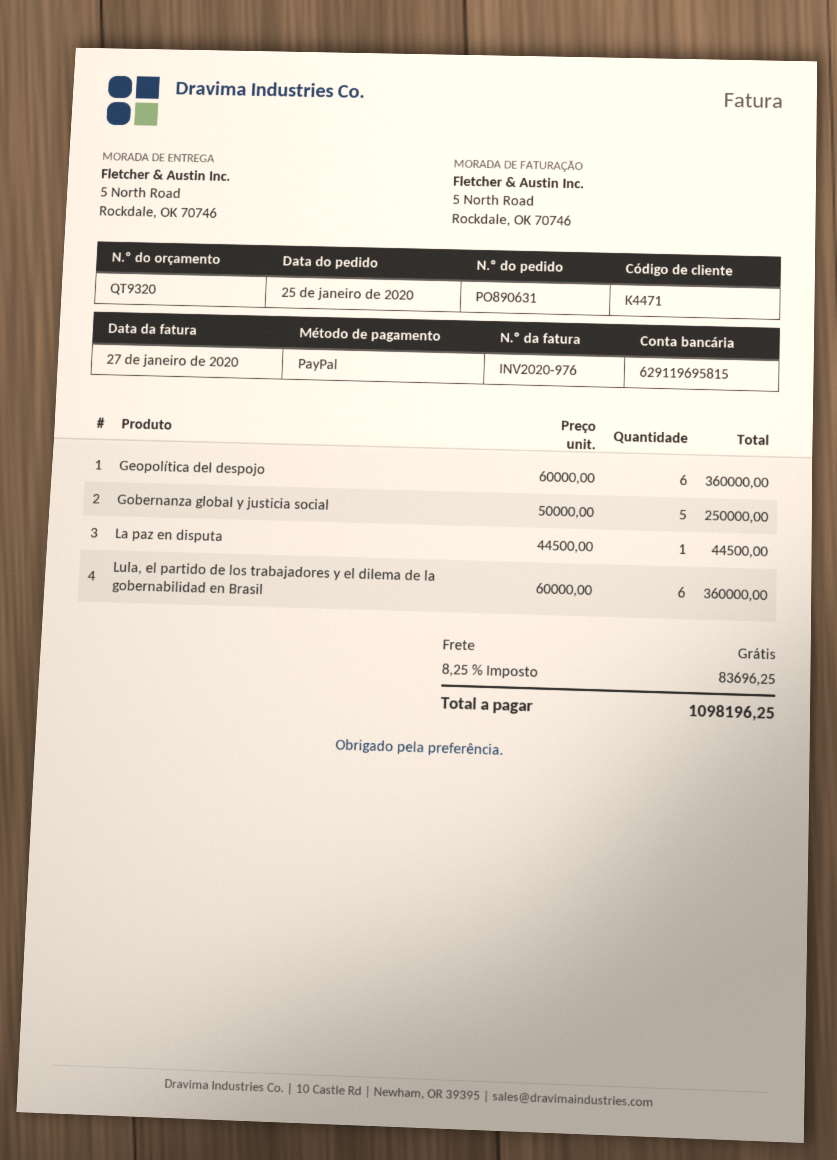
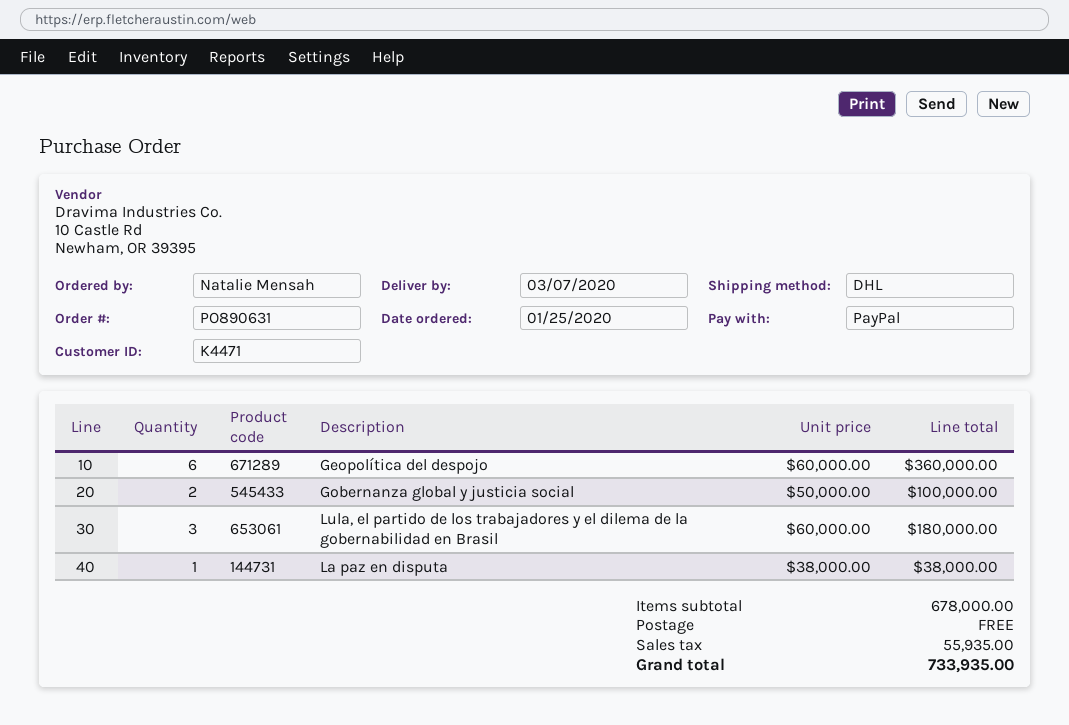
Gobernanza global y justicia social: 5 x 50000.00 = 250000.00 -> 2 x 50000.00 = 100000.00
La paz en disputa: 1 x 44500.00 = 44500.00 -> 1 x 38000.00 = 38000.00
Lula, el partido de los trabajadores y el dilema de la gobernabilidad en Brasil: 6 x 60000.00 = 360000.00 -> 3 x 60000.00 = 180000.00
tax: 83696.25 -> 55935.00
total: 1098196.25 -> 733935.00

